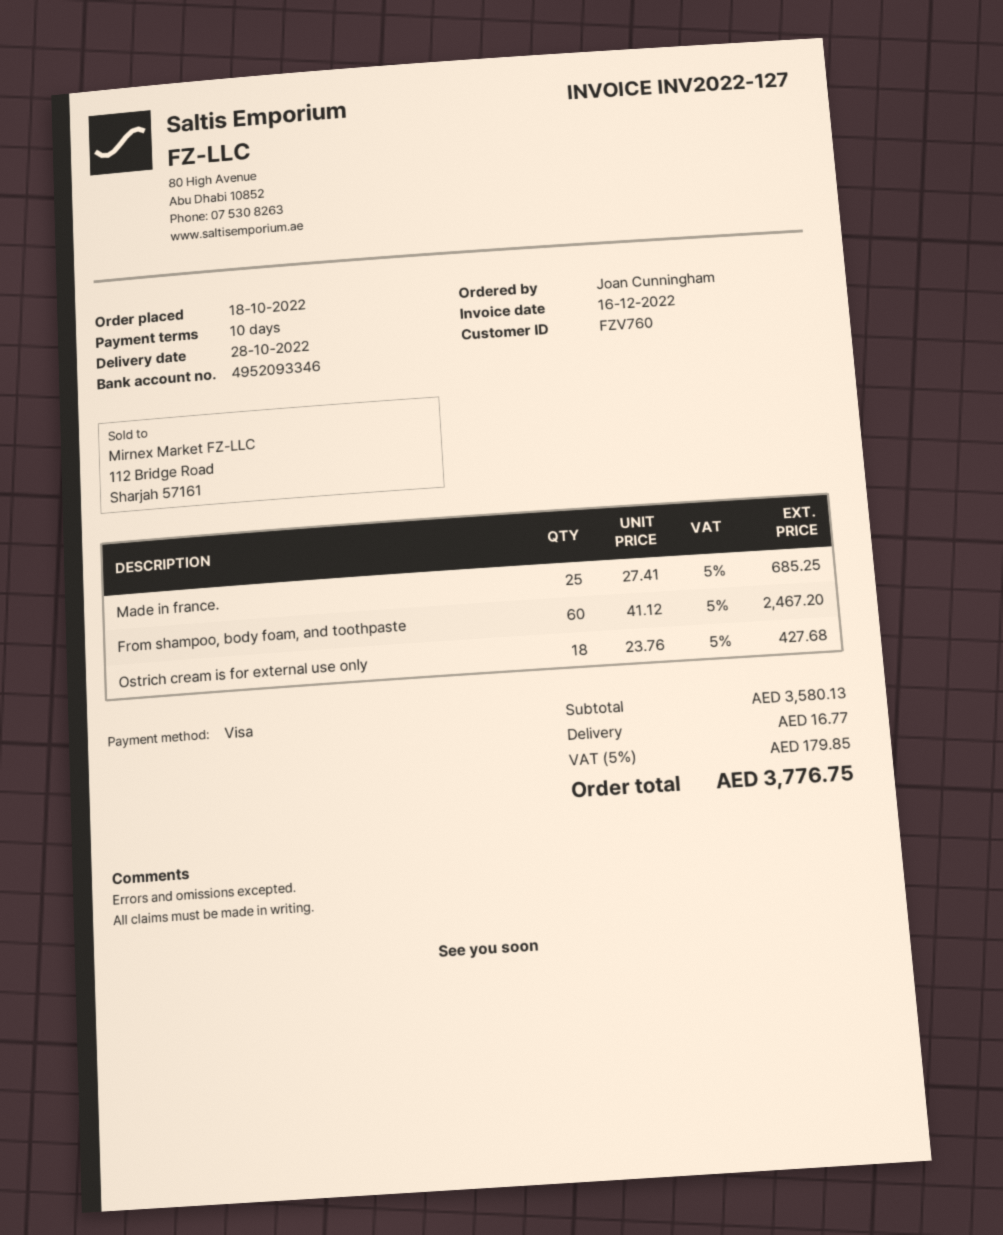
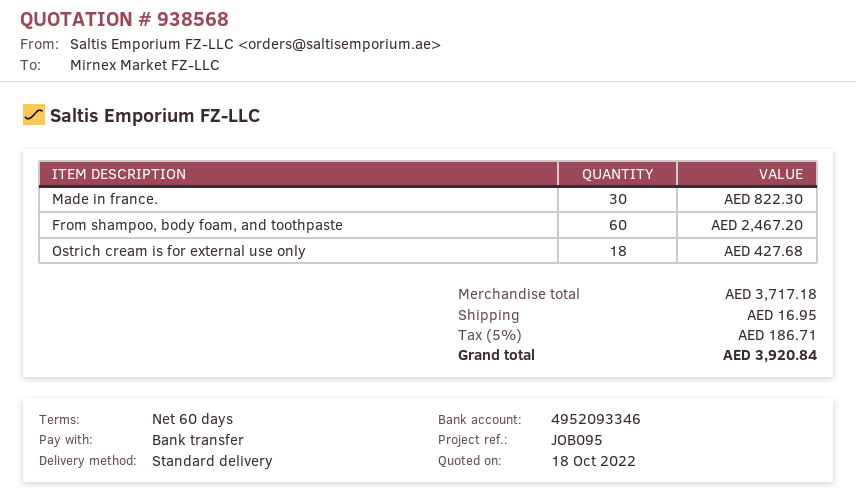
payment terms: 10 days -> 60 days
payment method: Visa -> bank transfer
Made in france.: 25 for 685.25 -> 30 for 822.30
subtotal: 3580.13 -> 3717.18
shipping: 16.77 -> 16.95
tax: 5% = 179.85 -> 5% = 186.71
total: 3776.75 -> 3920.84

